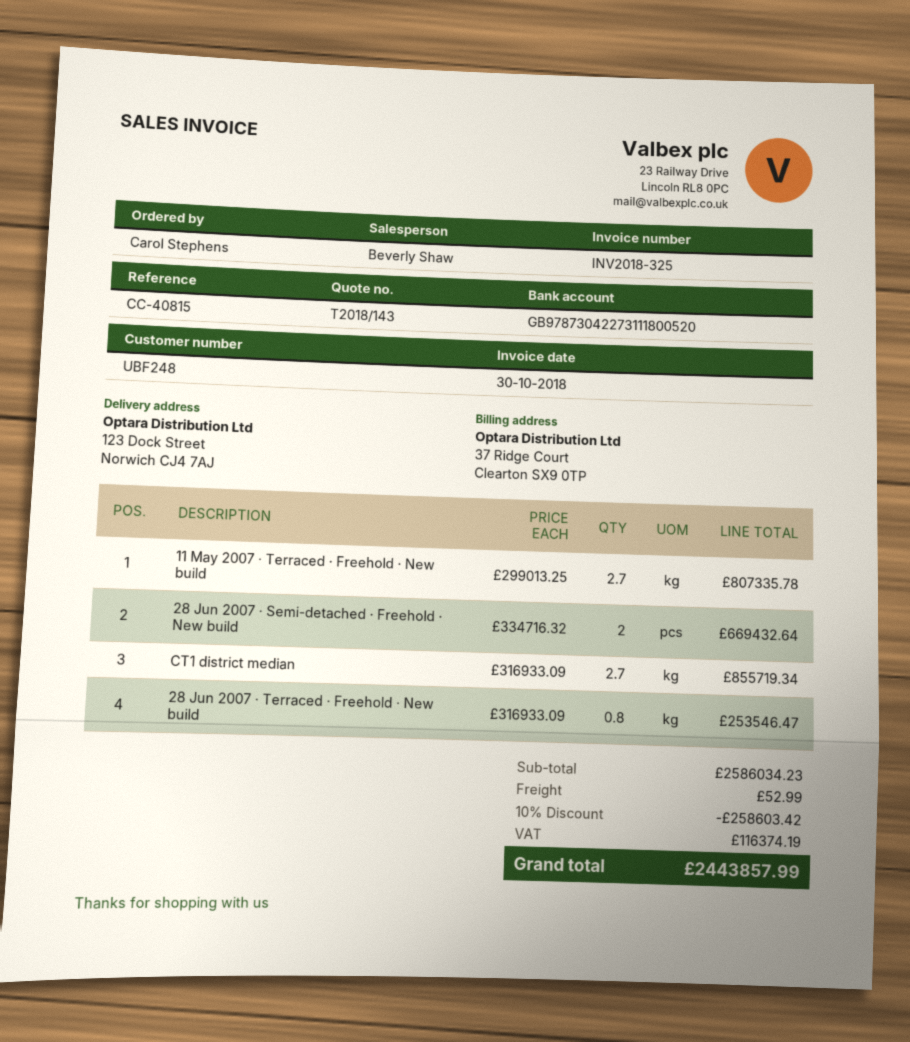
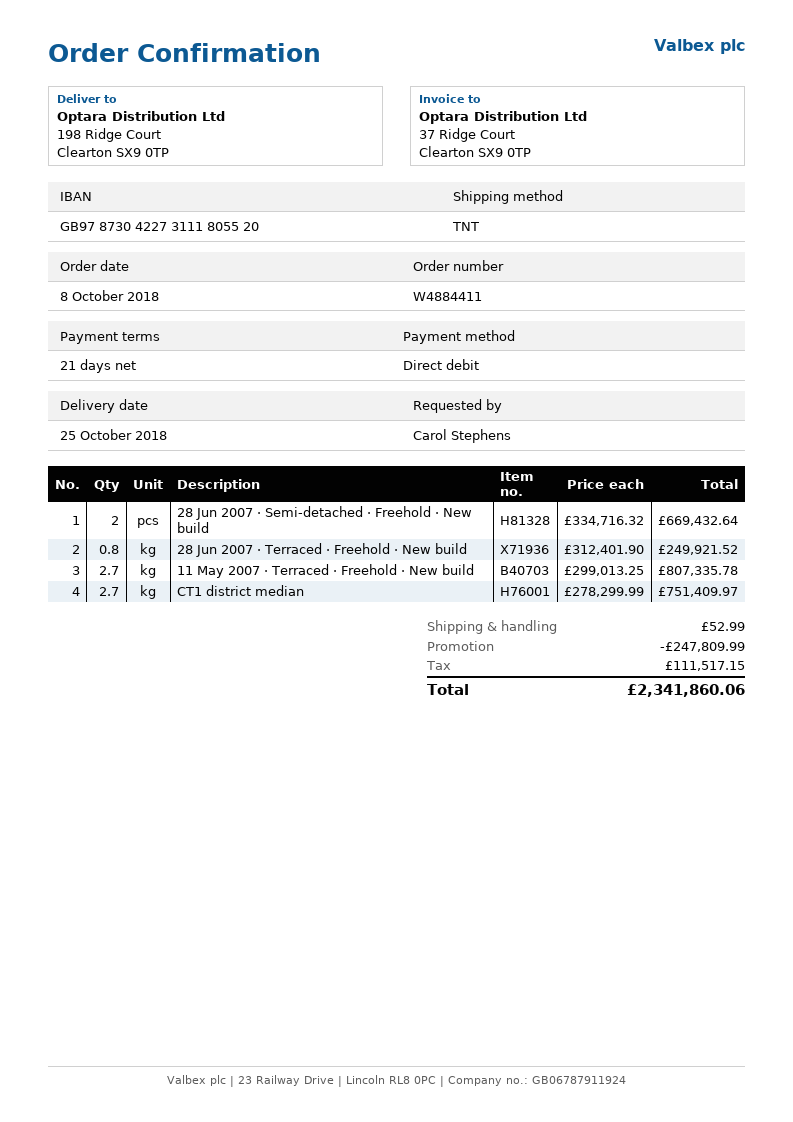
bank account: GB97873042273111800520 -> GB97873042273111805520
ship to: 123 Dock Street, Norwich CJ4 7AJ -> 198 Ridge Court, Clearton SX9 0TP
CT1 district median: 2.7 x 316933.09 = 855719.34 -> 2.7 x 278299.99 = 751409.97
28 Jun 2007 · Terraced · Freehold · New build: 0.8 x 316933.09 = 253546.47 -> 0.8 x 312401.90 = 249921.52
discount: 258603.42 -> 247809.99
tax: 116374.19 -> 111517.15
total: 2443857.99 -> 2341860.06

